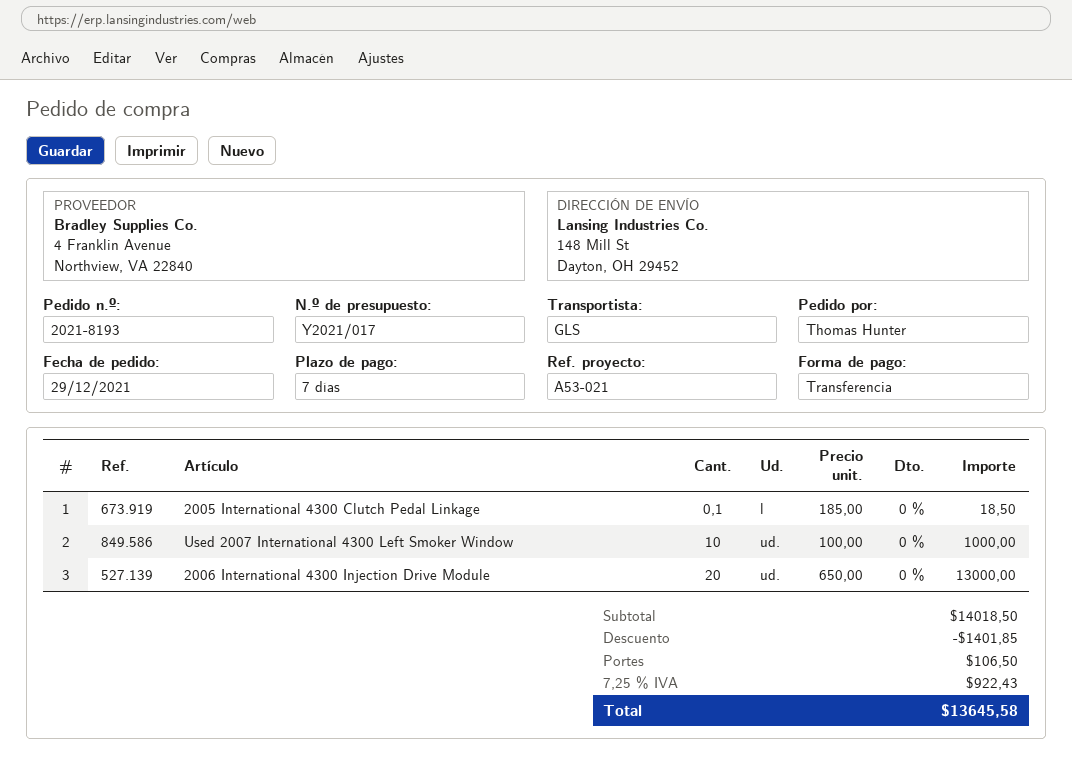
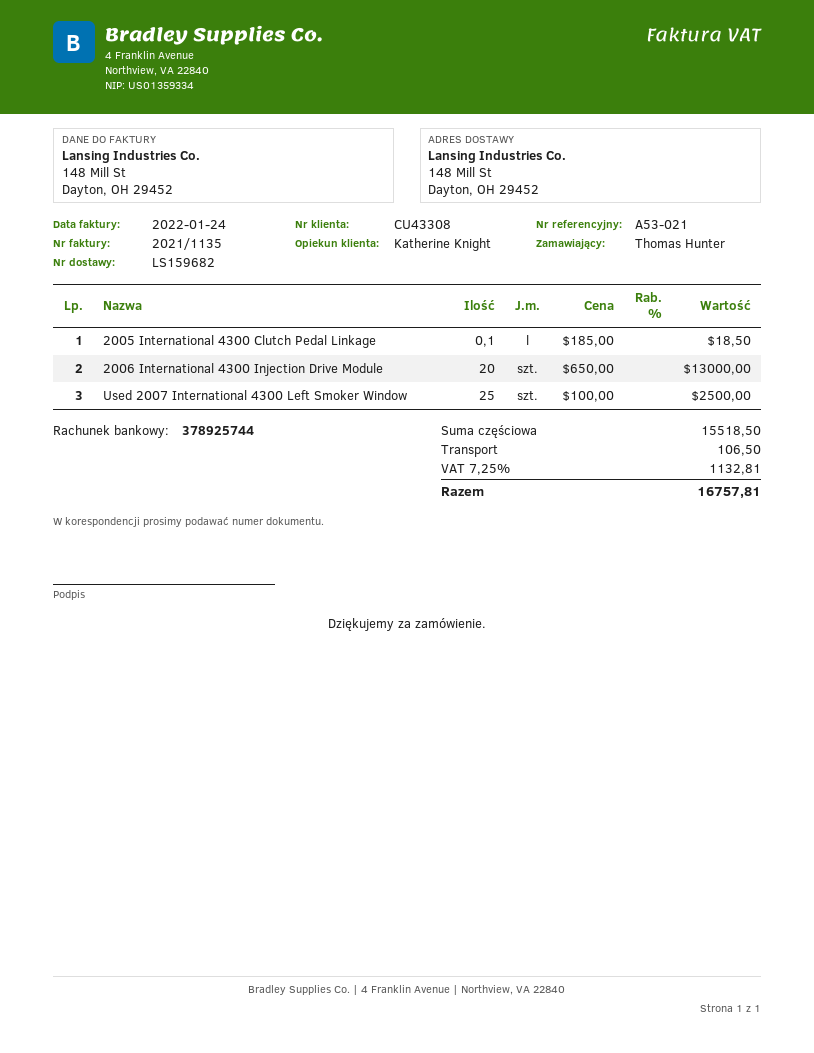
Used 2007 International 4300 Left Smoker Window: 10 x 100.00 = 1000.00 -> 25 x 100.00 = 2500.00
subtotal: 14018.50 -> 15518.50
discount: 1401.85 -> none
tax: 7.25% = 922.43 -> 7.25% = 1132.81
total: 13645.58 -> 16757.81

